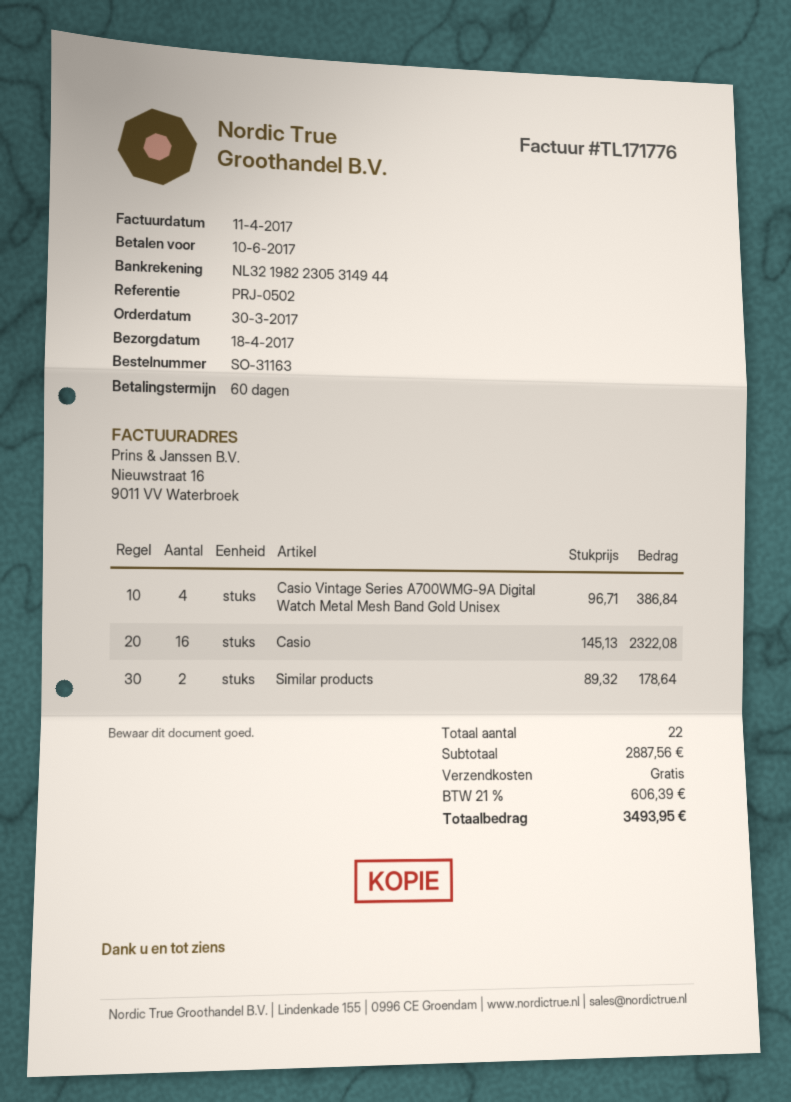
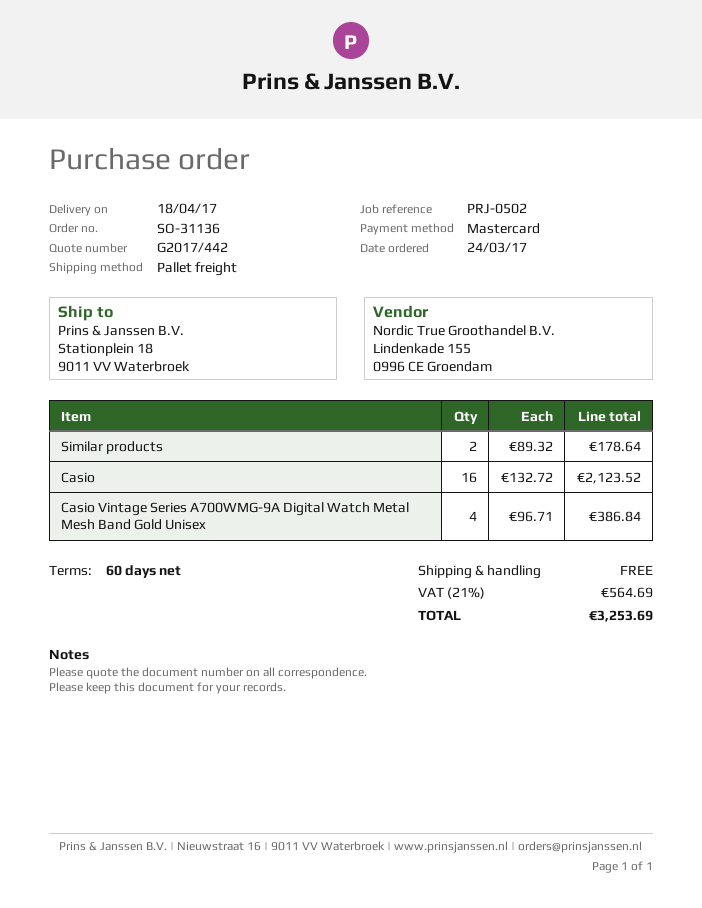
order number: SO-31163 -> SO-31136
order date: 2017-03-30 -> 2017-03-24
Casio: 16 x 145.13 = 2322.08 -> 16 x 132.72 = 2123.52
tax: 21% = 606.39 -> 21% = 564.69
total: 3493.95 -> 3253.69

